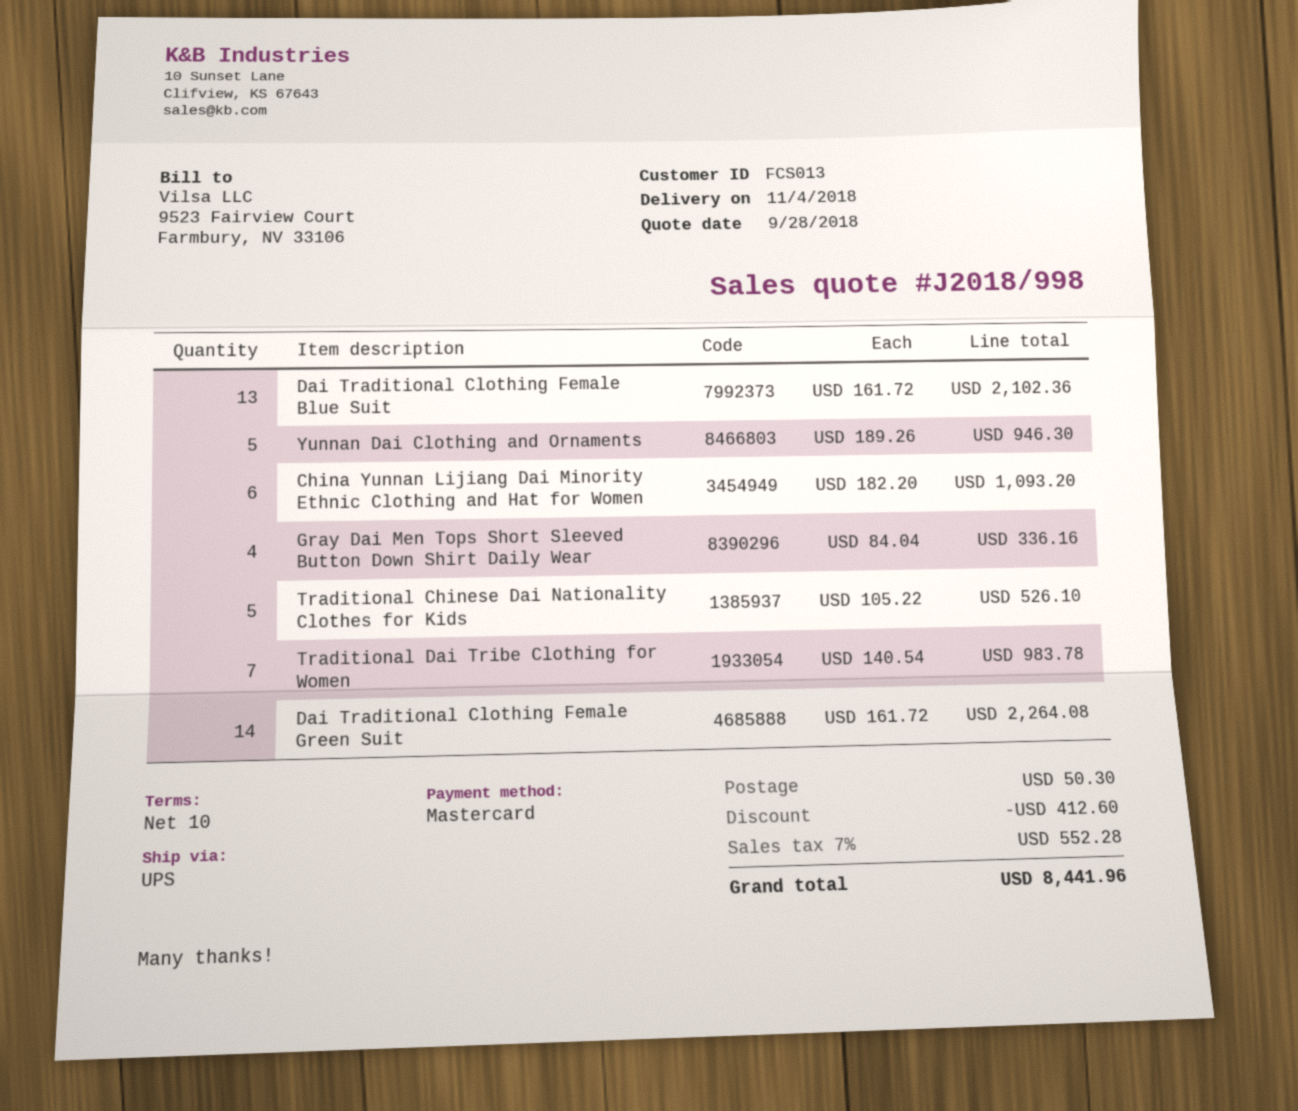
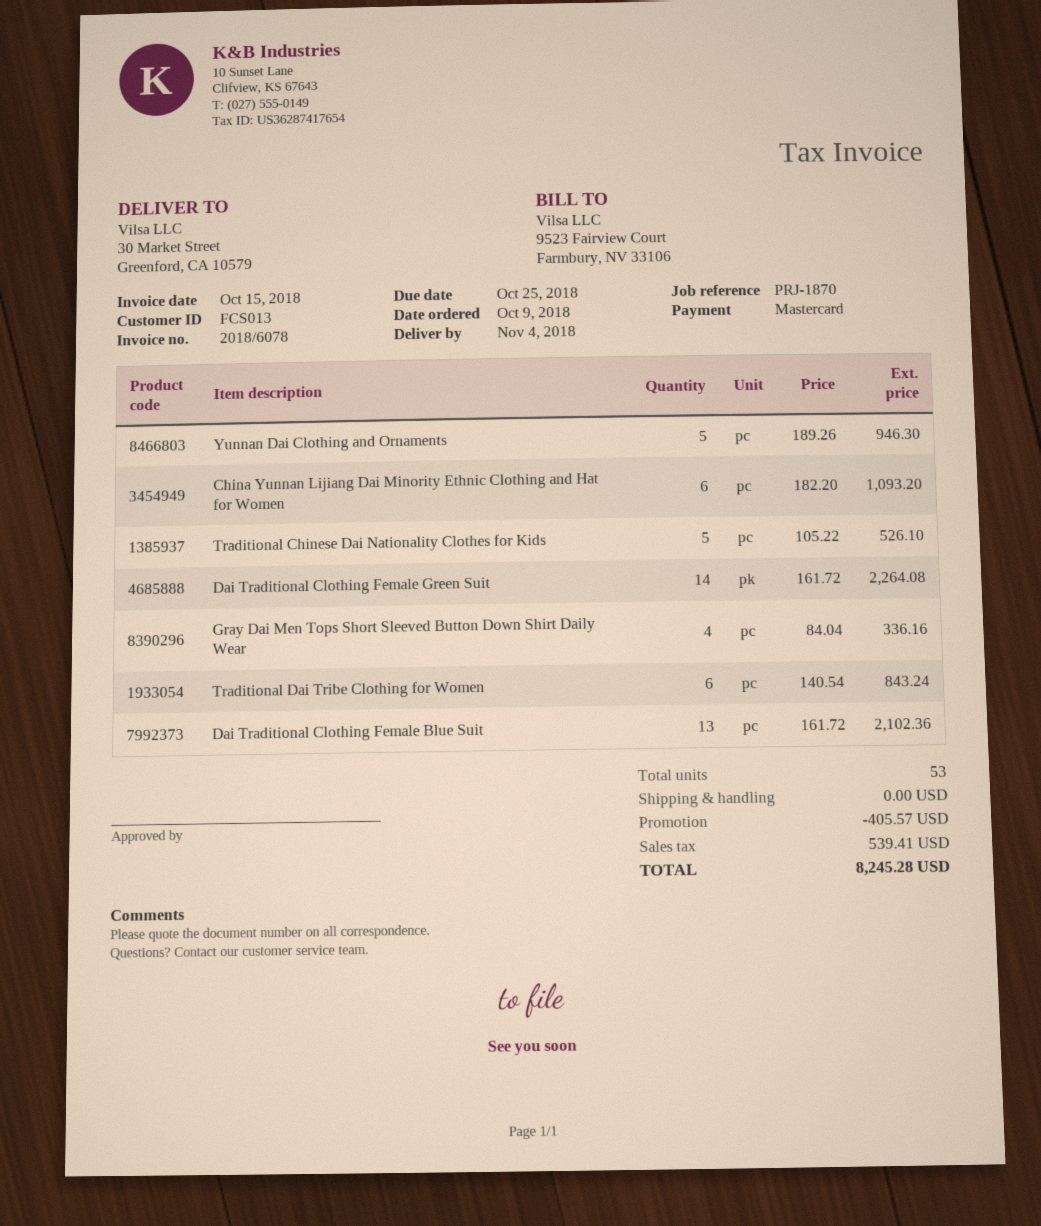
Traditional Dai Tribe Clothing for Women: 7 x 140.54 = 983.78 -> 6 x 140.54 = 843.24
discount: 412.60 -> 405.57
shipping: 50.30 -> 0.00
tax: 552.28 -> 539.41
total: 8441.96 -> 8245.28

